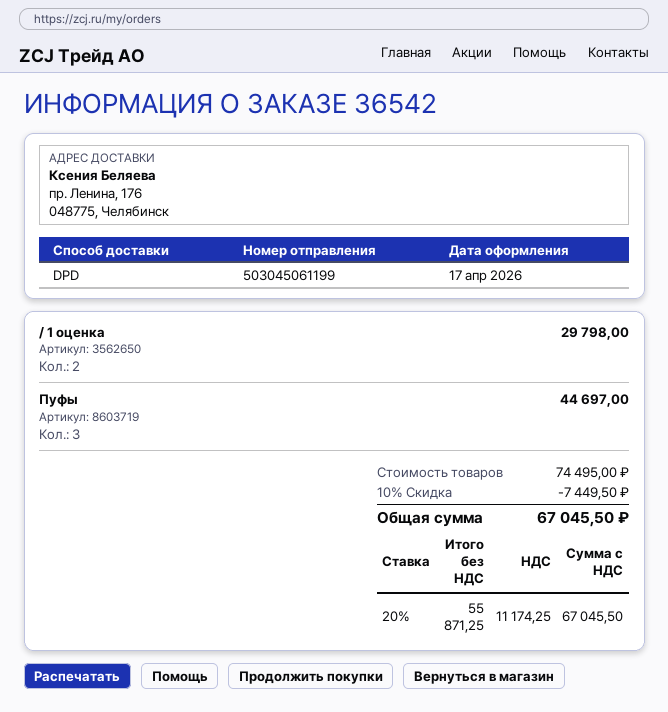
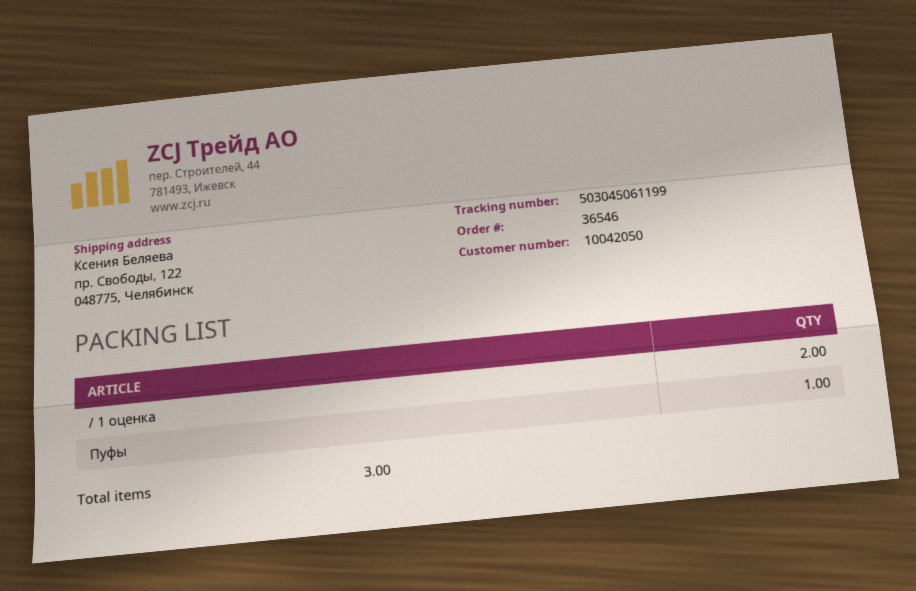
order number: 36542 -> 36546
ship to: пр. Ленина, 176, 048775, Челябинск -> пр. Свободы, 122, 048775, Челябинск
Пуфы: 3 -> 1

